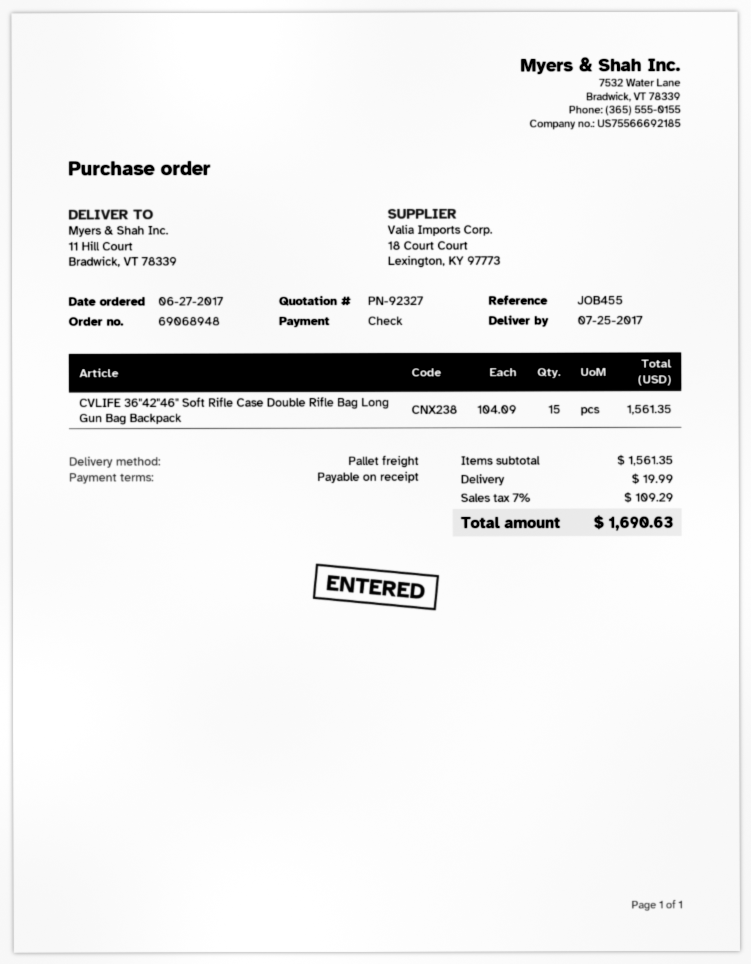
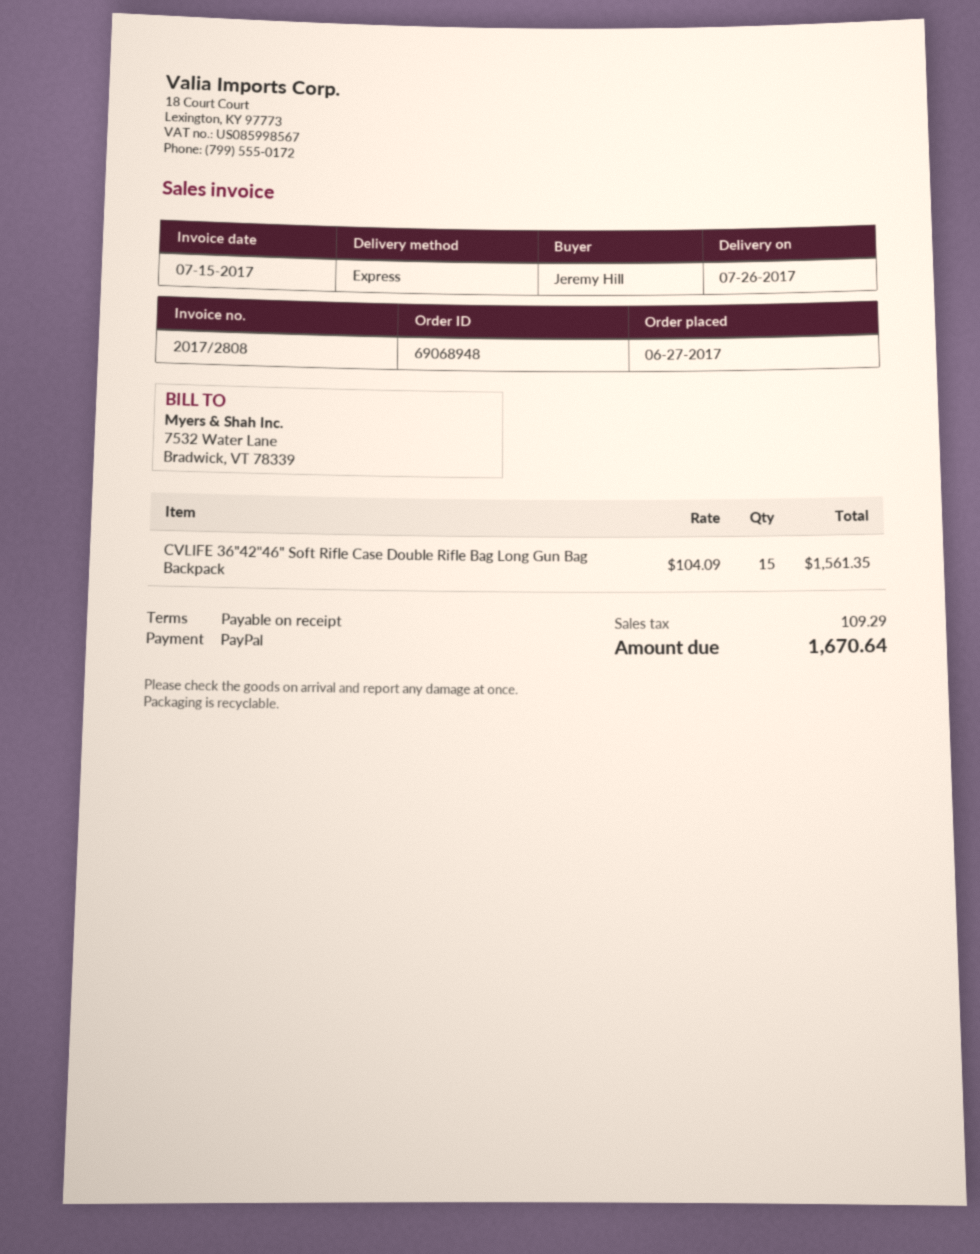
delivery date: 2017-07-25 -> 2017-07-26
payment method: cheque -> PayPal
shipping method: pallet freight -> express
shipping: 19.99 -> none
total: 1690.63 -> 1670.64

